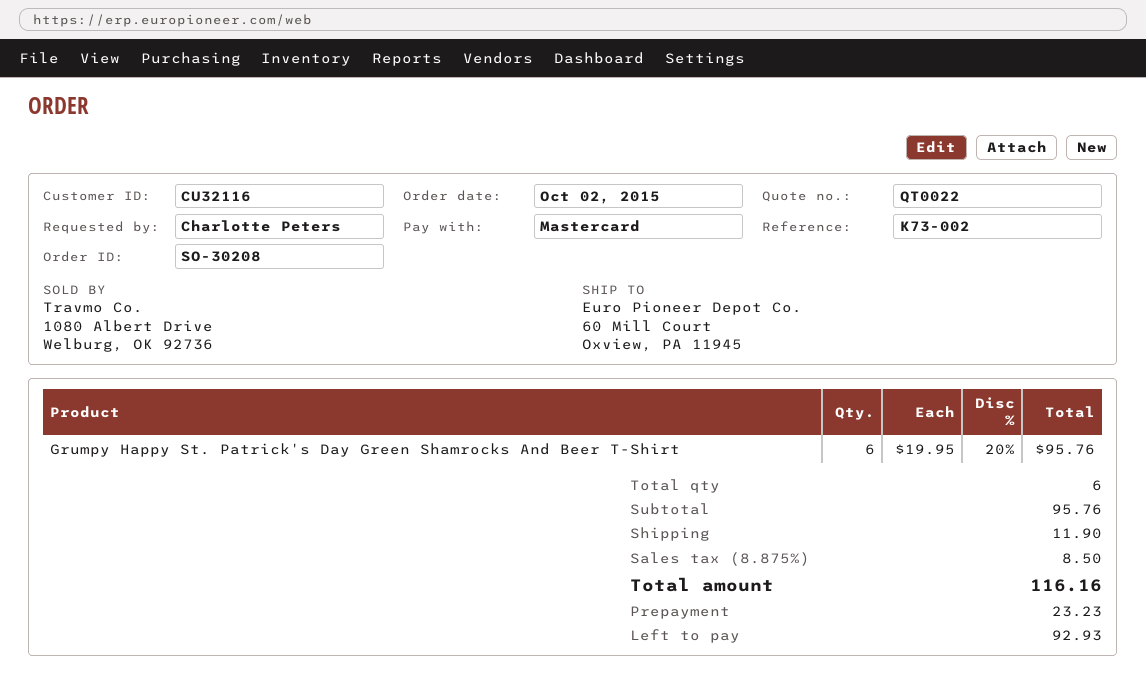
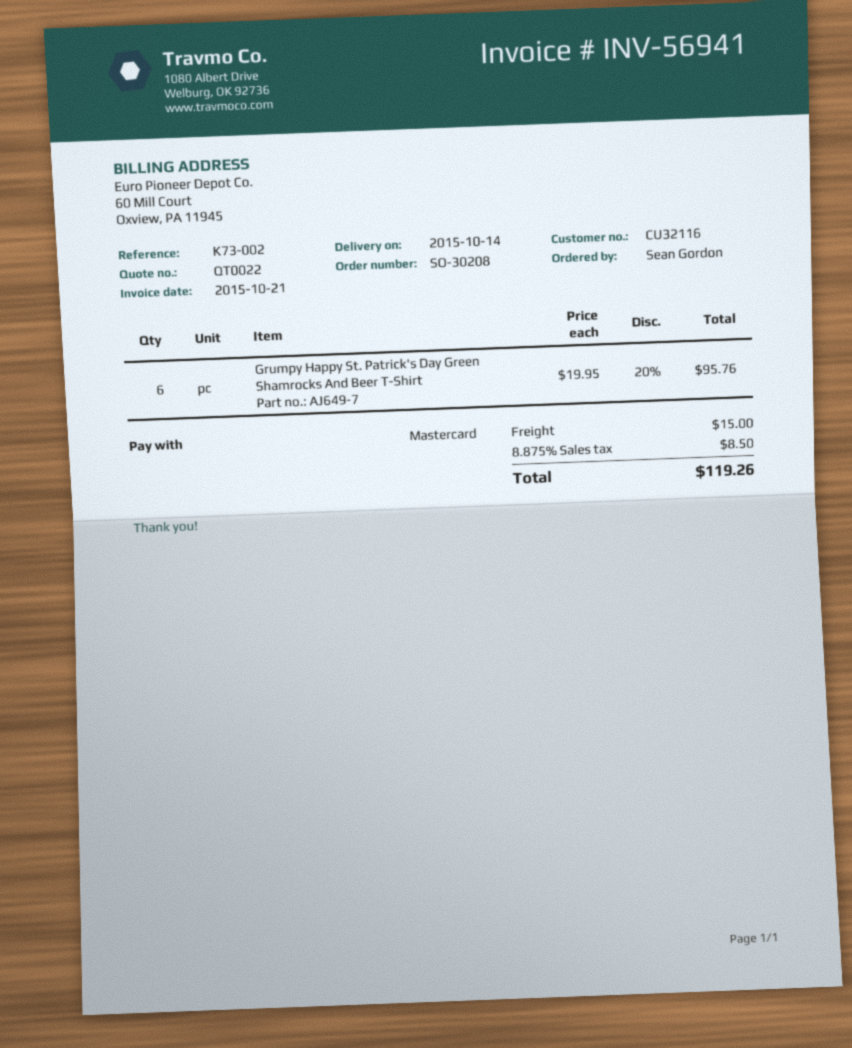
ordered by: Charlotte Peters -> Sean Gordon
shipping: 11.90 -> 15.00
total: 116.16 -> 119.26

